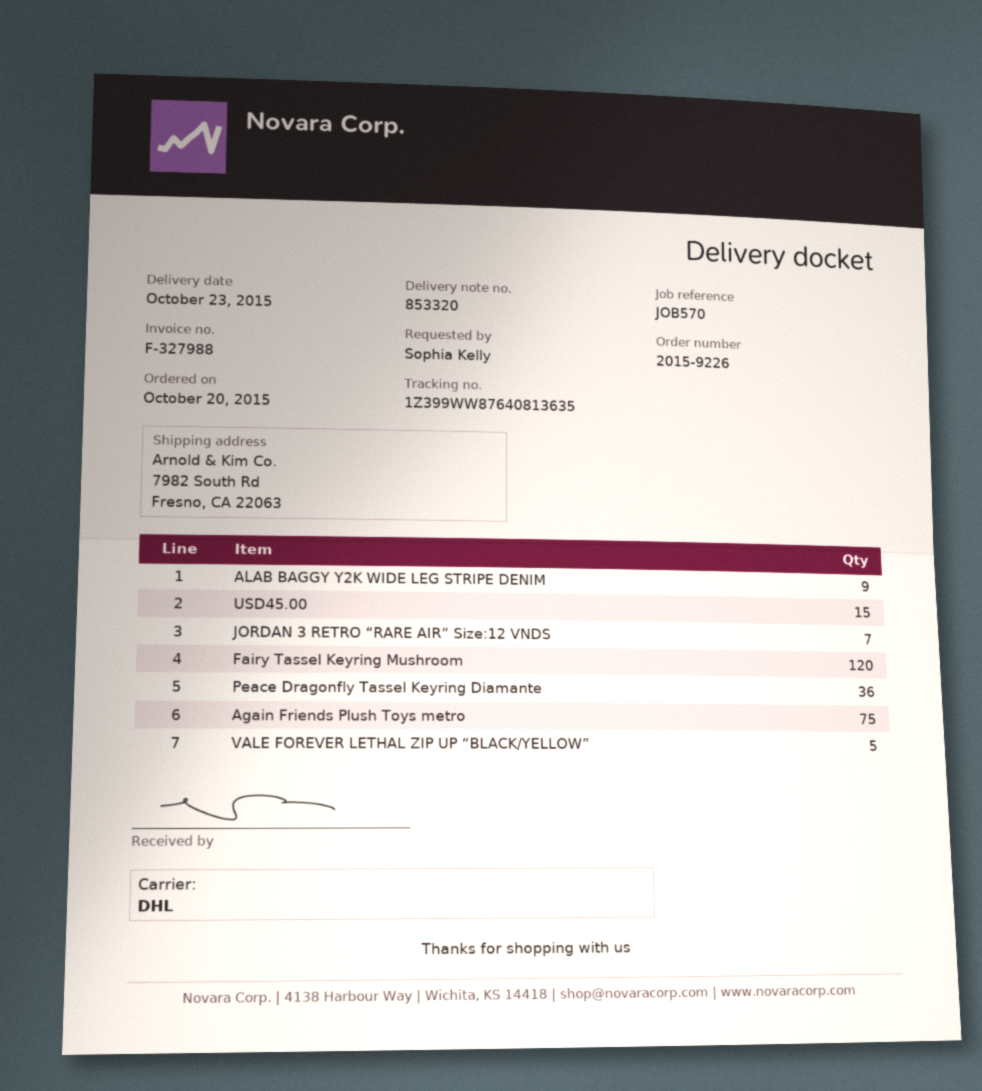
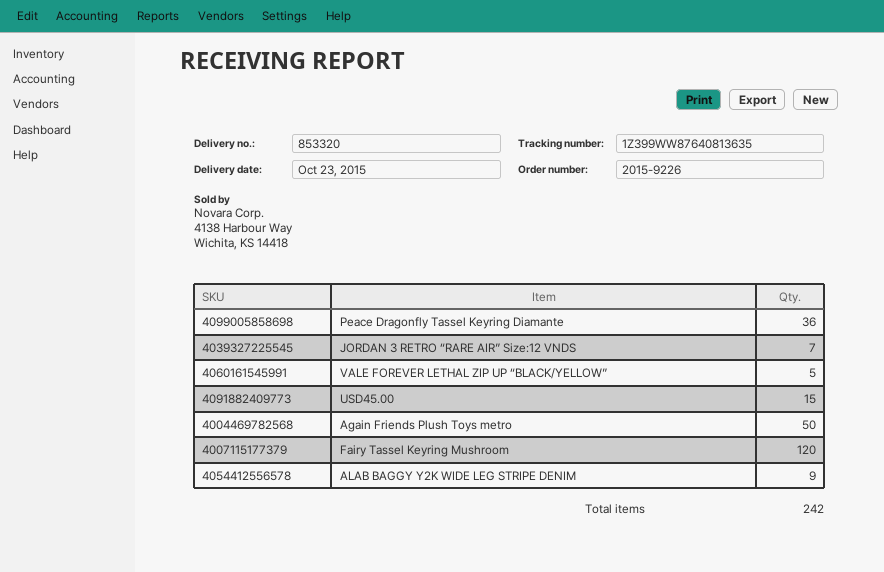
Again Friends Plush Toys metro: 75 -> 50

